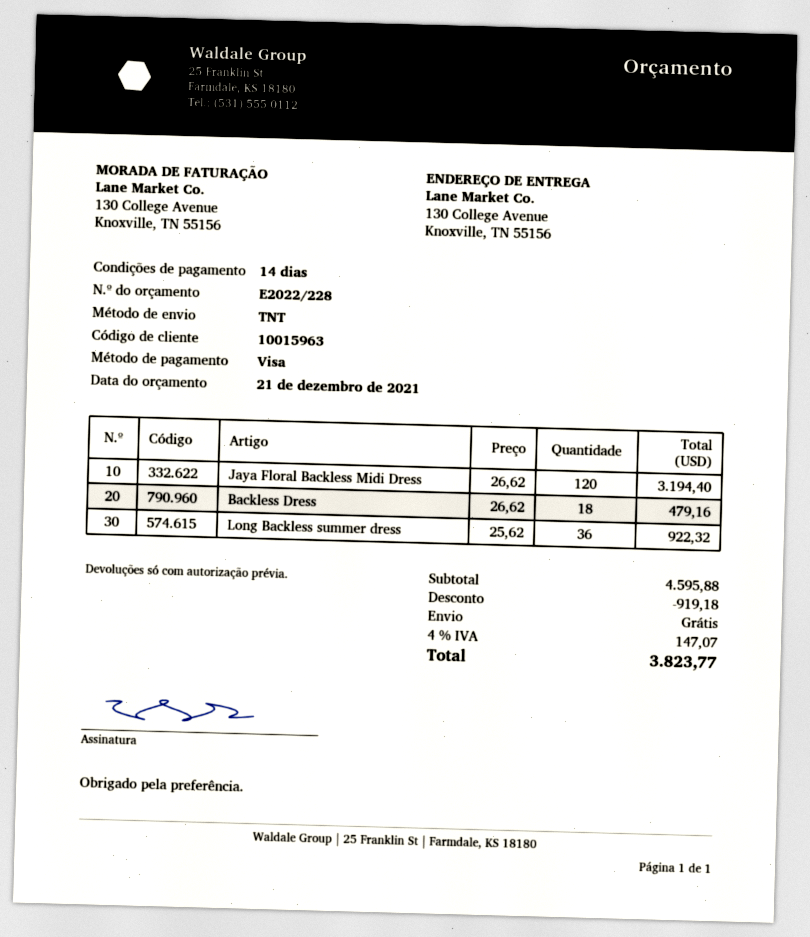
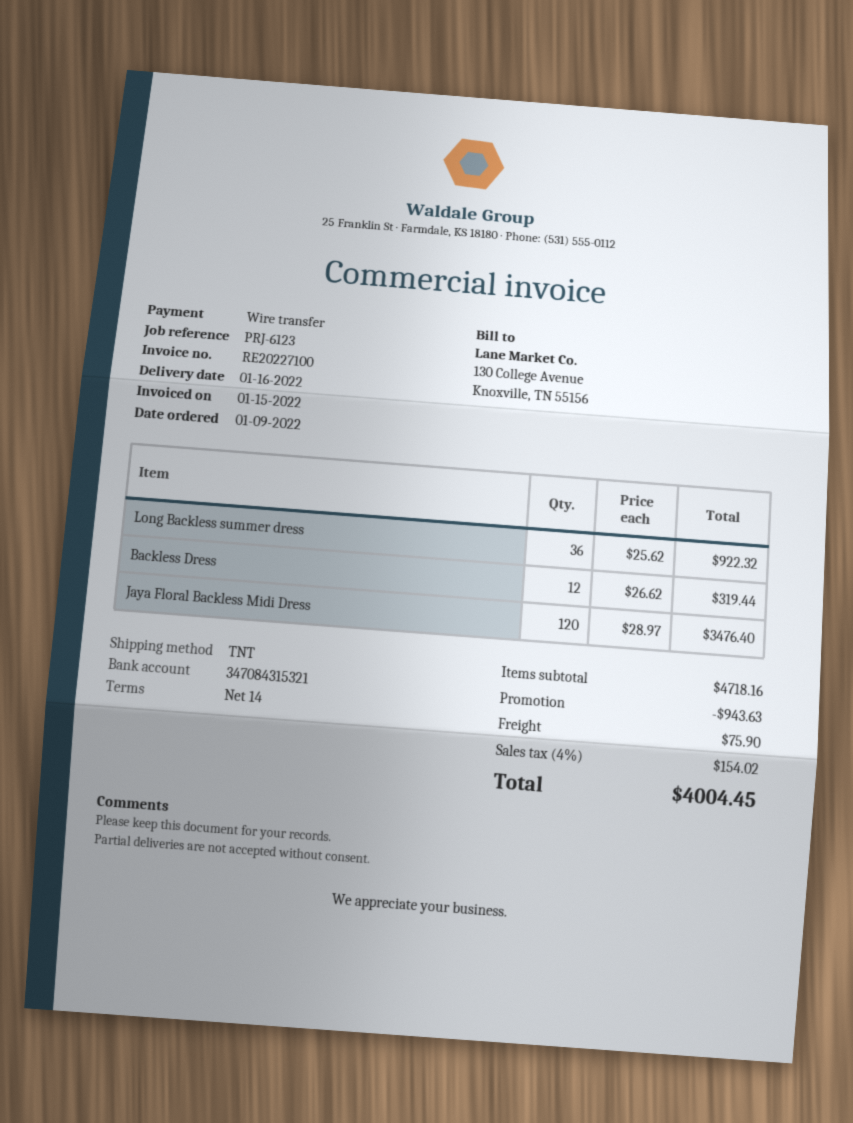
payment method: Visa -> bank transfer
Jaya Floral Backless Midi Dress: 120 x 26.62 = 3194.40 -> 120 x 28.97 = 3476.40
Backless Dress: 18 x 26.62 = 479.16 -> 12 x 26.62 = 319.44
subtotal: 4595.88 -> 4718.16
discount: 919.18 -> 943.63
shipping: 0.00 -> 75.90
tax: 4% = 147.07 -> 4% = 154.02
total: 3823.77 -> 4004.45

